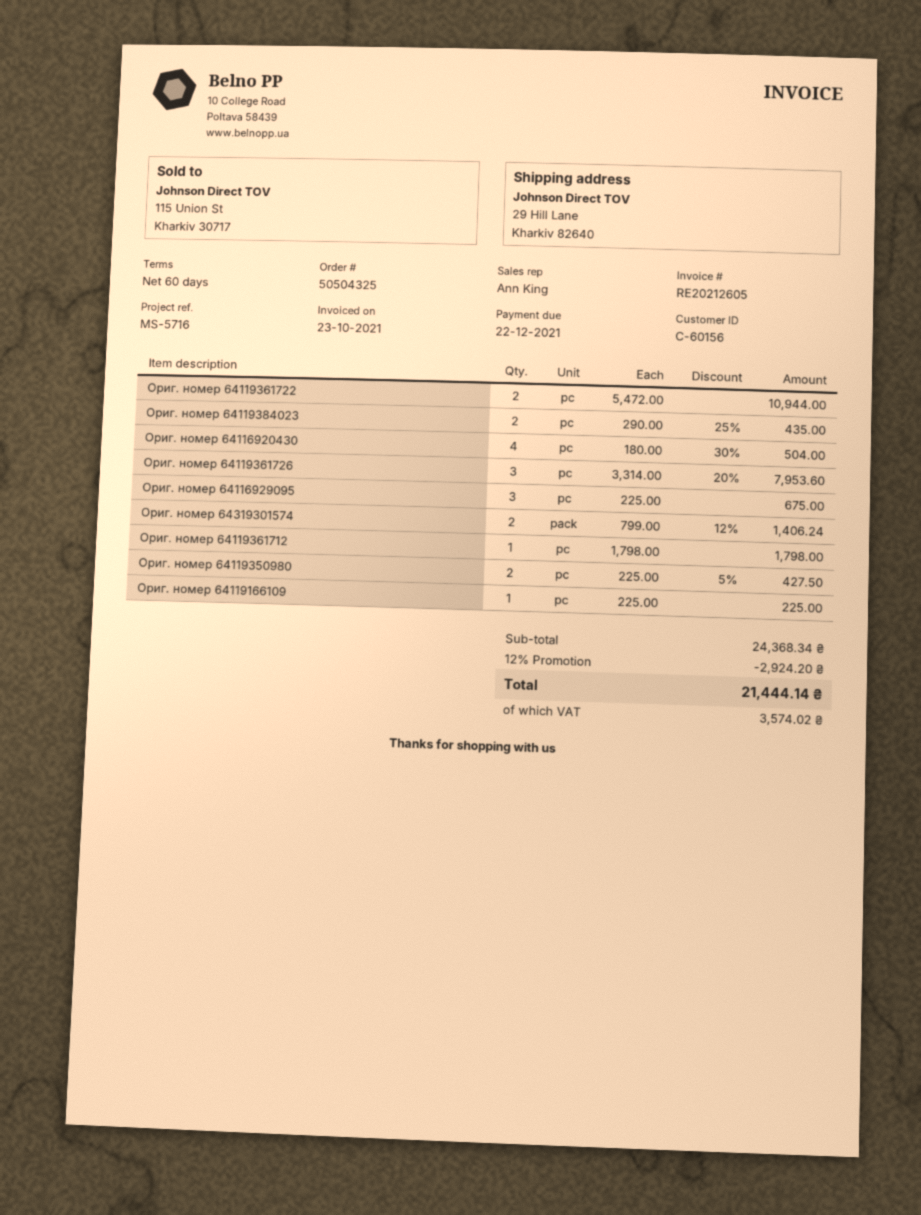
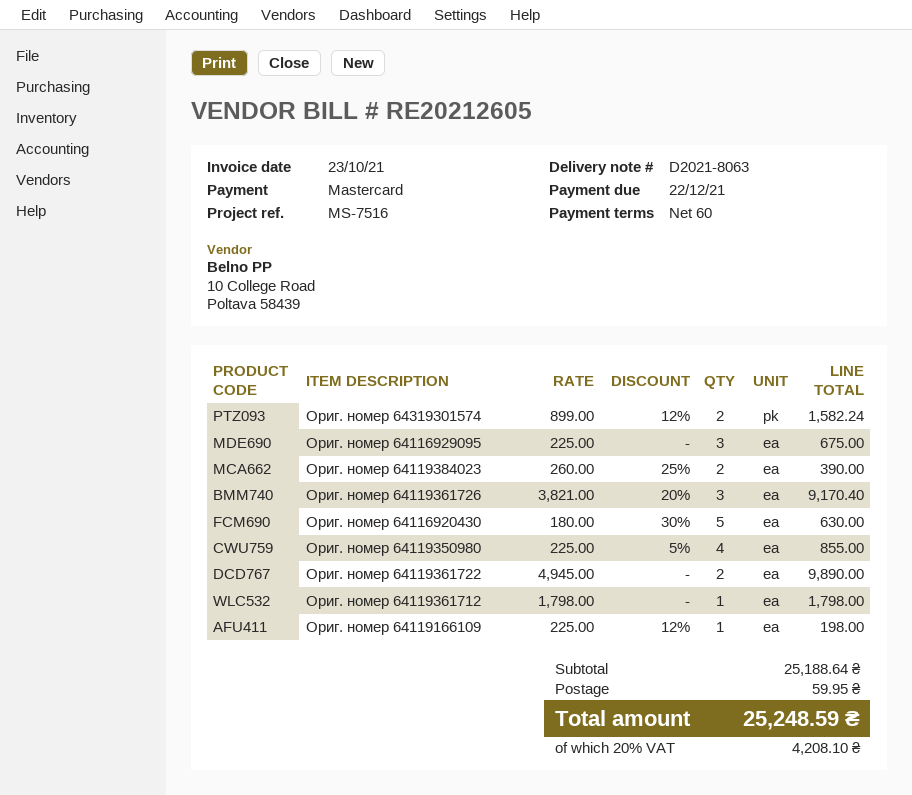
reference: MS-5716 -> MS-7516
Ориг. номер 64119361722: 2 x 5472.00 = 10944.00 -> 2 x 4945.00 = 9890.00
Ориг. номер 64119384023: 2 x 290.00 - 25% = 435.00 -> 2 x 260.00 - 25% = 390.00
Ориг. номер 64116920430: 4 x 180.00 - 30% = 504.00 -> 5 x 180.00 - 30% = 630.00
Ориг. номер 64119361726: 3 x 3314.00 - 20% = 7953.60 -> 3 x 3821.00 - 20% = 9170.40
Ориг. номер 64319301574: 2 x 799.00 - 12% = 1406.24 -> 2 x 899.00 - 12% = 1582.24
Ориг. номер 64119350980: 2 x 225.00 - 5% = 427.50 -> 4 x 225.00 - 5% = 855.00
Ориг. номер 64119166109: 1 x 225.00 = 225.00 -> 1 x 225.00 - 12% = 198.00
subtotal: 24368.34 -> 25188.64
discount: 12% = 2924.20 -> none
shipping: none -> 59.95
tax: 3574.02 -> 4208.10
total: 21444.14 -> 25248.59

